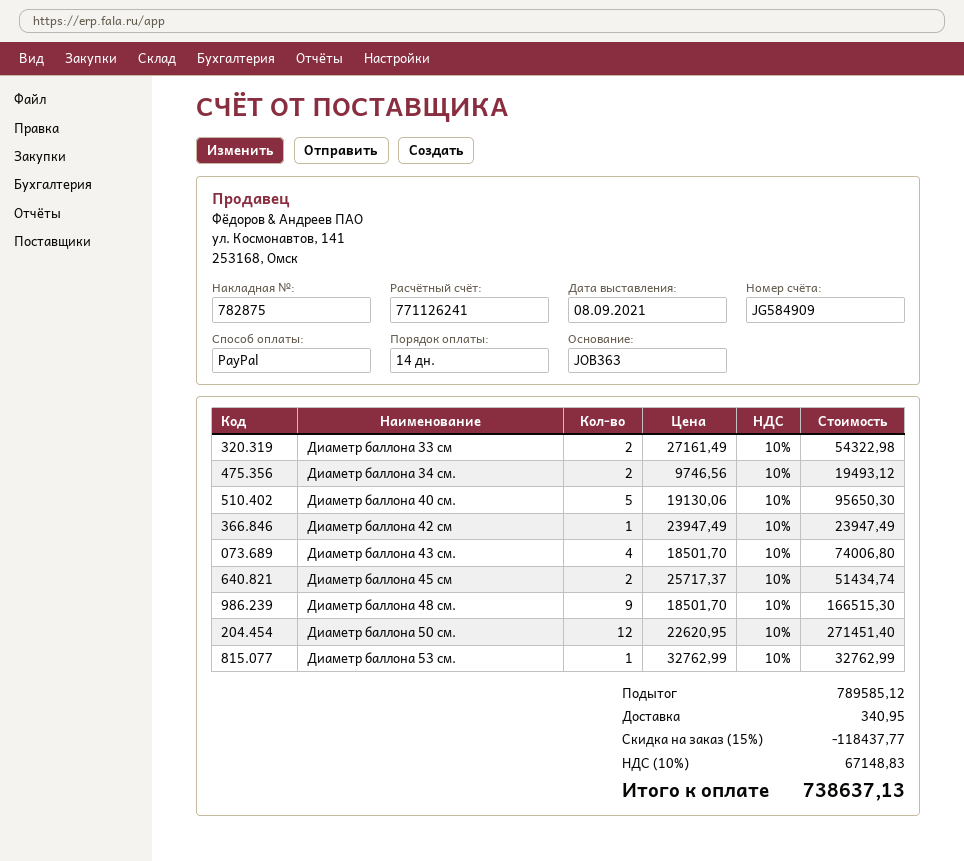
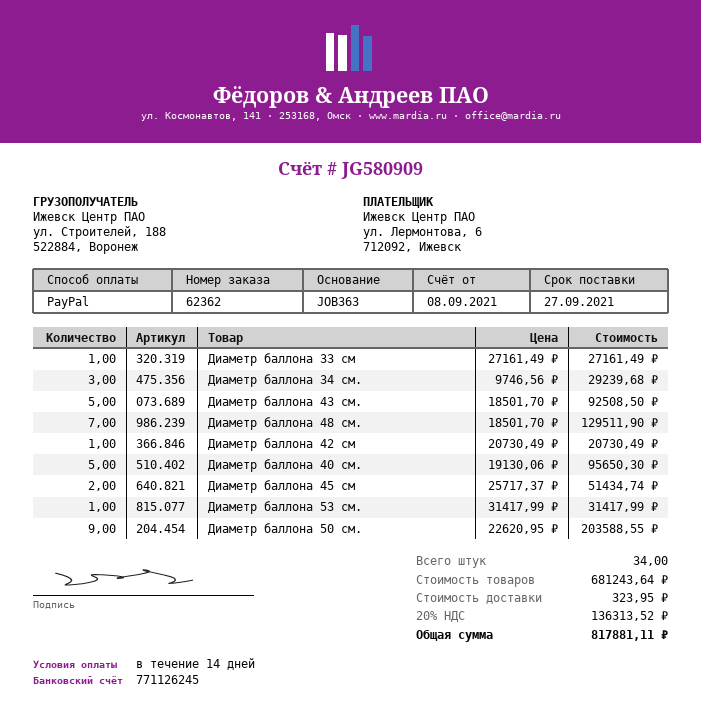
invoice number: JG584909 -> JG580909
bank account: 771126241 -> 771126245
Диаметр баллона 33 см: 2 x 27161.49 = 54322.98 -> 1 x 27161.49 = 27161.49
Диаметр баллона 34 см.: 2 x 9746.56 = 19493.12 -> 3 x 9746.56 = 29239.68
Диаметр баллона 42 см: 1 x 23947.49 = 23947.49 -> 1 x 20730.49 = 20730.49
Диаметр баллона 43 см.: 4 x 18501.70 = 74006.80 -> 5 x 18501.70 = 92508.50
Диаметр баллона 48 см.: 9 x 18501.70 = 166515.30 -> 7 x 18501.70 = 129511.90
Диаметр баллона 50 см.: 12 x 22620.95 = 271451.40 -> 9 x 22620.95 = 203588.55
Диаметр баллона 53 см.: 1 x 32762.99 = 32762.99 -> 1 x 31417.99 = 31417.99
subtotal: 789585.12 -> 681243.64
discount: 15% = 118437.77 -> none
shipping: 340.95 -> 323.95
tax: 10% = 67148.83 -> 20% = 136313.52
total: 738637.13 -> 817881.11

